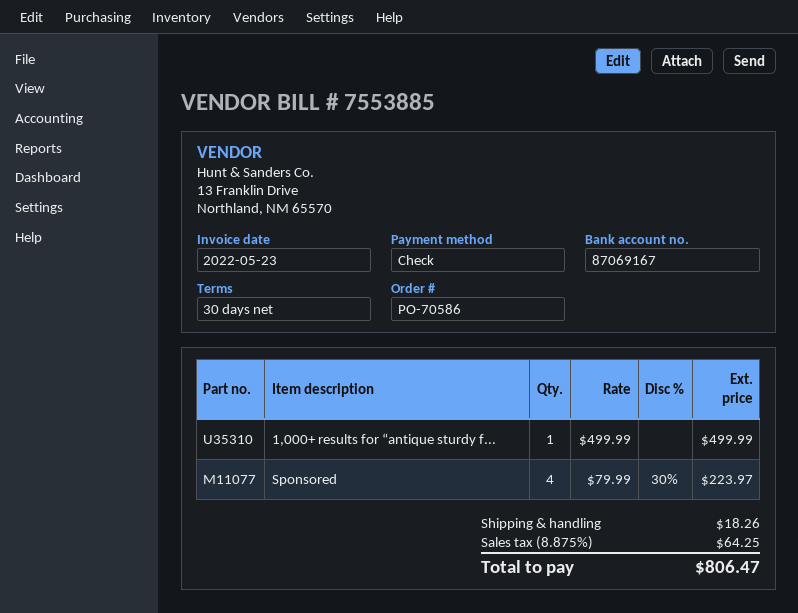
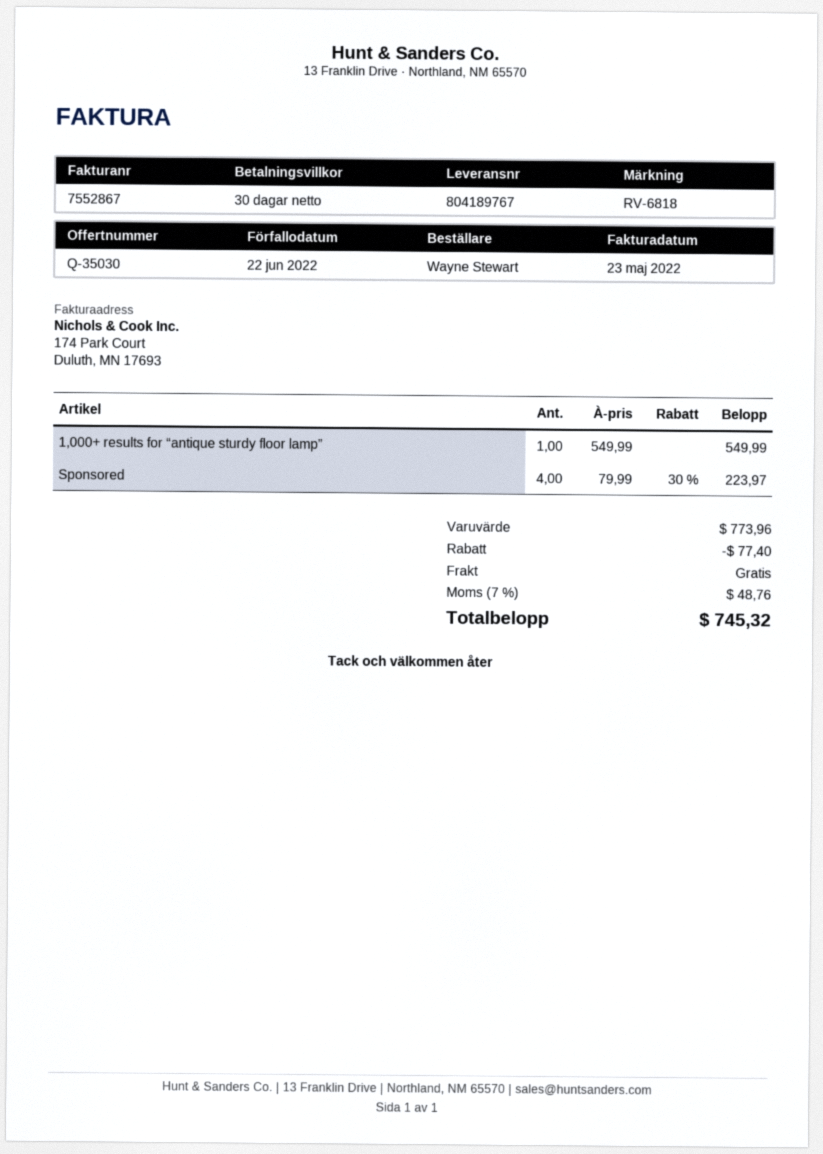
invoice number: 7553885 -> 7552867
1,000+ results for “antique sturdy f...: 1 x 499.99 = 499.99 -> 1 x 549.99 = 549.99
discount: none -> 77.40
shipping: 18.26 -> 0.00
tax: 8.875% = 64.25 -> 7% = 48.76
total: 806.47 -> 745.32

